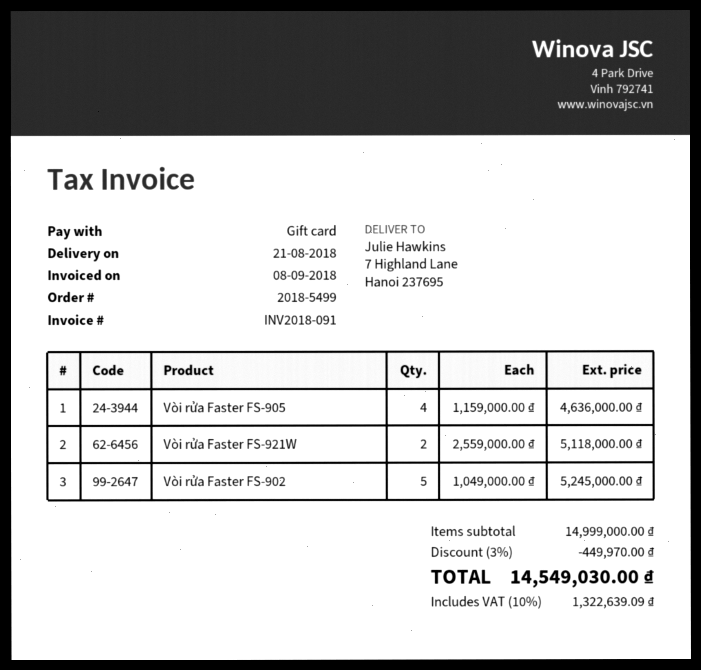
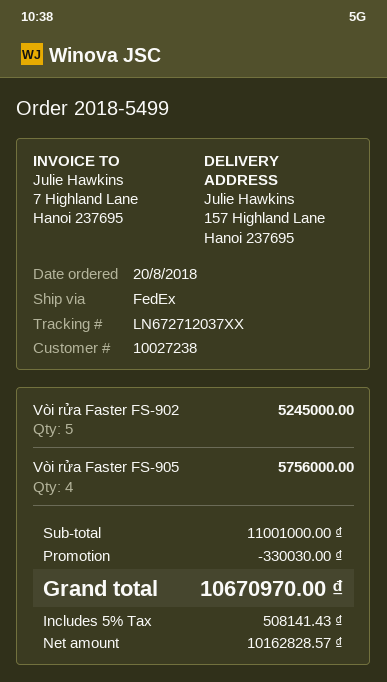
ship to: 7 Highland Lane, Hanoi 237695 -> 157 Highland Lane, Hanoi 237695
Vòi rửa Faster FS-905: 4 for 4636000.00 -> 4 for 5756000.00
Vòi rửa Faster FS-921W: 2 for 5118000.00 -> none
subtotal: 14999000.00 -> 11001000.00
discount: 449970.00 -> 330030.00
tax: 10% = 1322639.09 -> 5% = 508141.43
total: 14549030.00 -> 10670970.00

